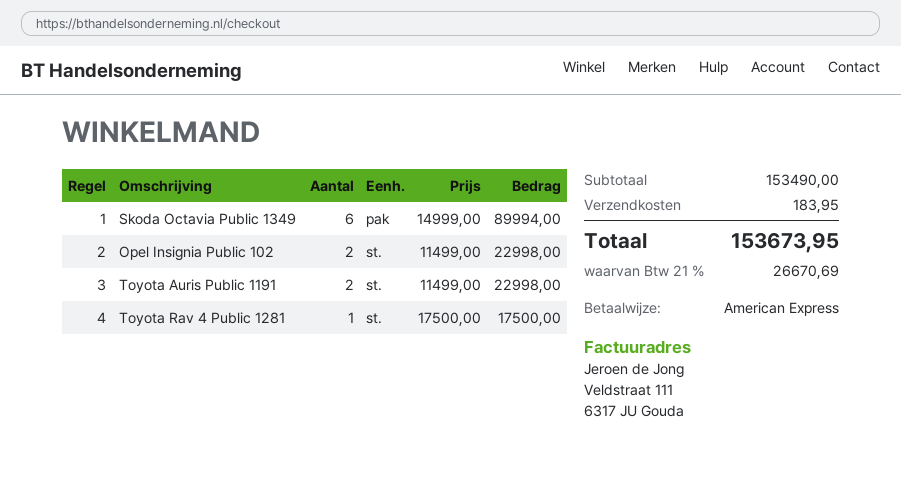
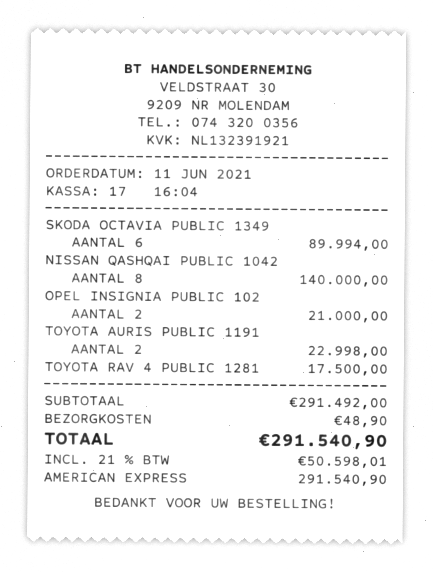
Opel Insignia Public 102: 2 for 22998.00 -> 2 for 21000.00
NISSAN QASHQAI PUBLIC 1042: none -> 8 for 140000.00
subtotal: 153490.00 -> 291492.00
shipping: 183.95 -> 48.90
tax: 21% = 26670.69 -> 21% = 50598.01
total: 153673.95 -> 291540.90

